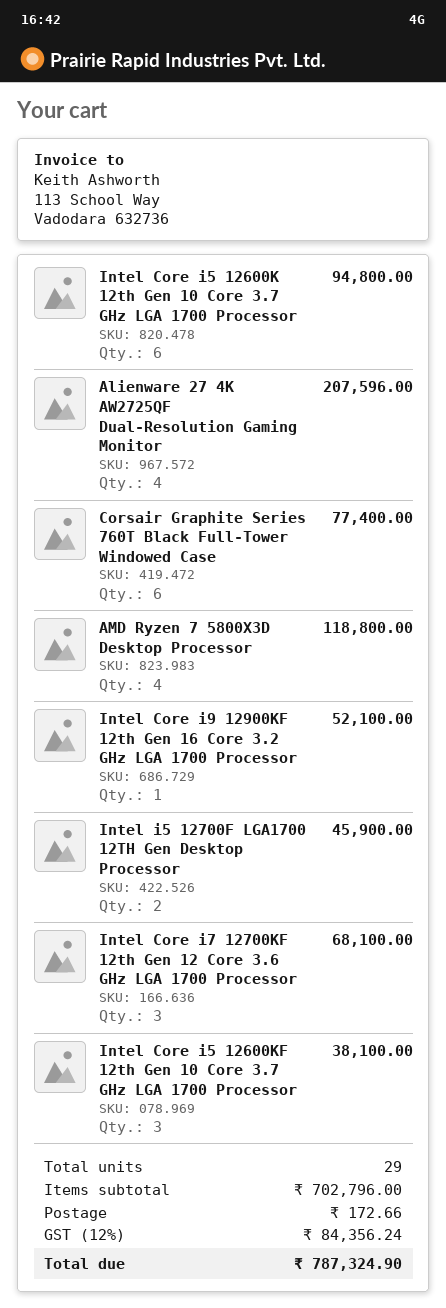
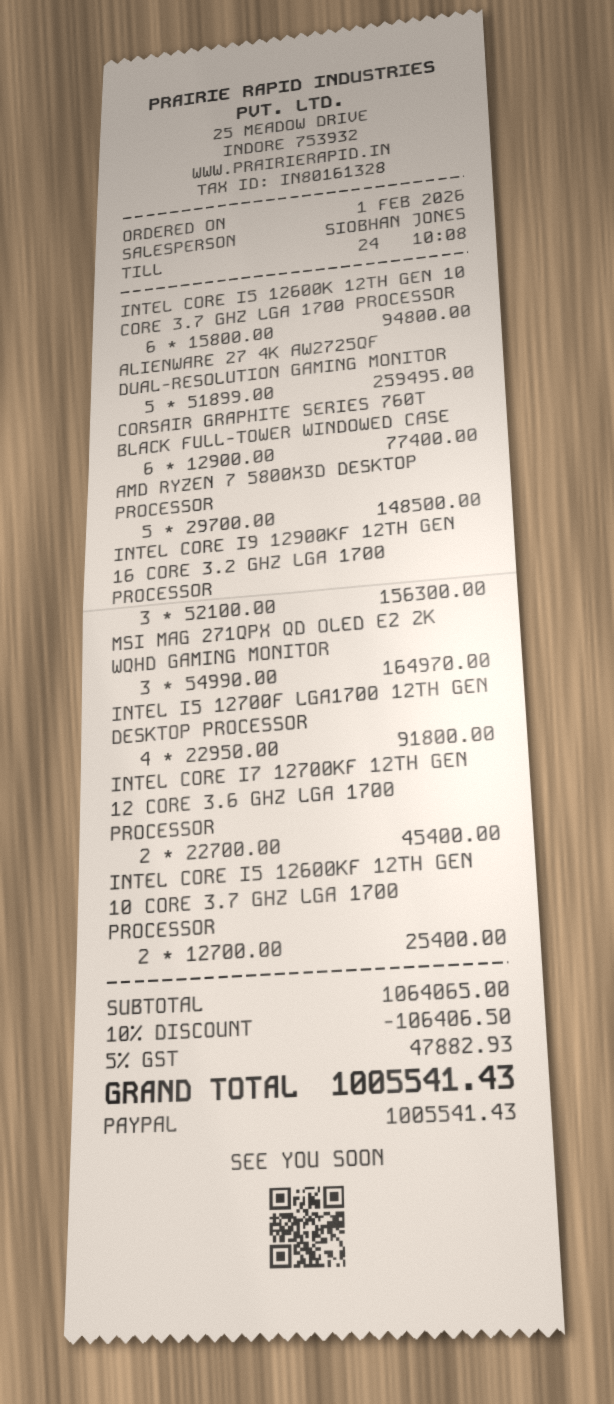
Alienware 27 4K AW2725QF Dual-Resolution Gaming Monitor: 4 for 207596.00 -> 5 for 259495.00
AMD Ryzen 7 5800X3D Desktop Processor: 4 for 118800.00 -> 5 for 148500.00
Intel Core i9 12900KF 12th Gen 16 Core 3.2 GHz LGA 1700 Processor: 1 for 52100.00 -> 3 for 156300.00
Intel i5 12700F LGA1700 12TH Gen Desktop Processor: 2 for 45900.00 -> 4 for 91800.00
Intel Core i7 12700KF 12th Gen 12 Core 3.6 GHz LGA 1700 Processor: 3 for 68100.00 -> 2 for 45400.00
Intel Core i5 12600KF 12th Gen 10 Core 3.7 GHz LGA 1700 Processor: 3 for 38100.00 -> 2 for 25400.00
MSI MAG 271QPX QD OLED E2 2K WQHD GAMING MONITOR: none -> 3 for 164970.00
subtotal: 702796.00 -> 1064065.00
discount: none -> 10% = 106406.50
shipping: 172.66 -> none
tax: 12% = 84356.24 -> 5% = 47882.93
total: 787324.90 -> 1005541.43

